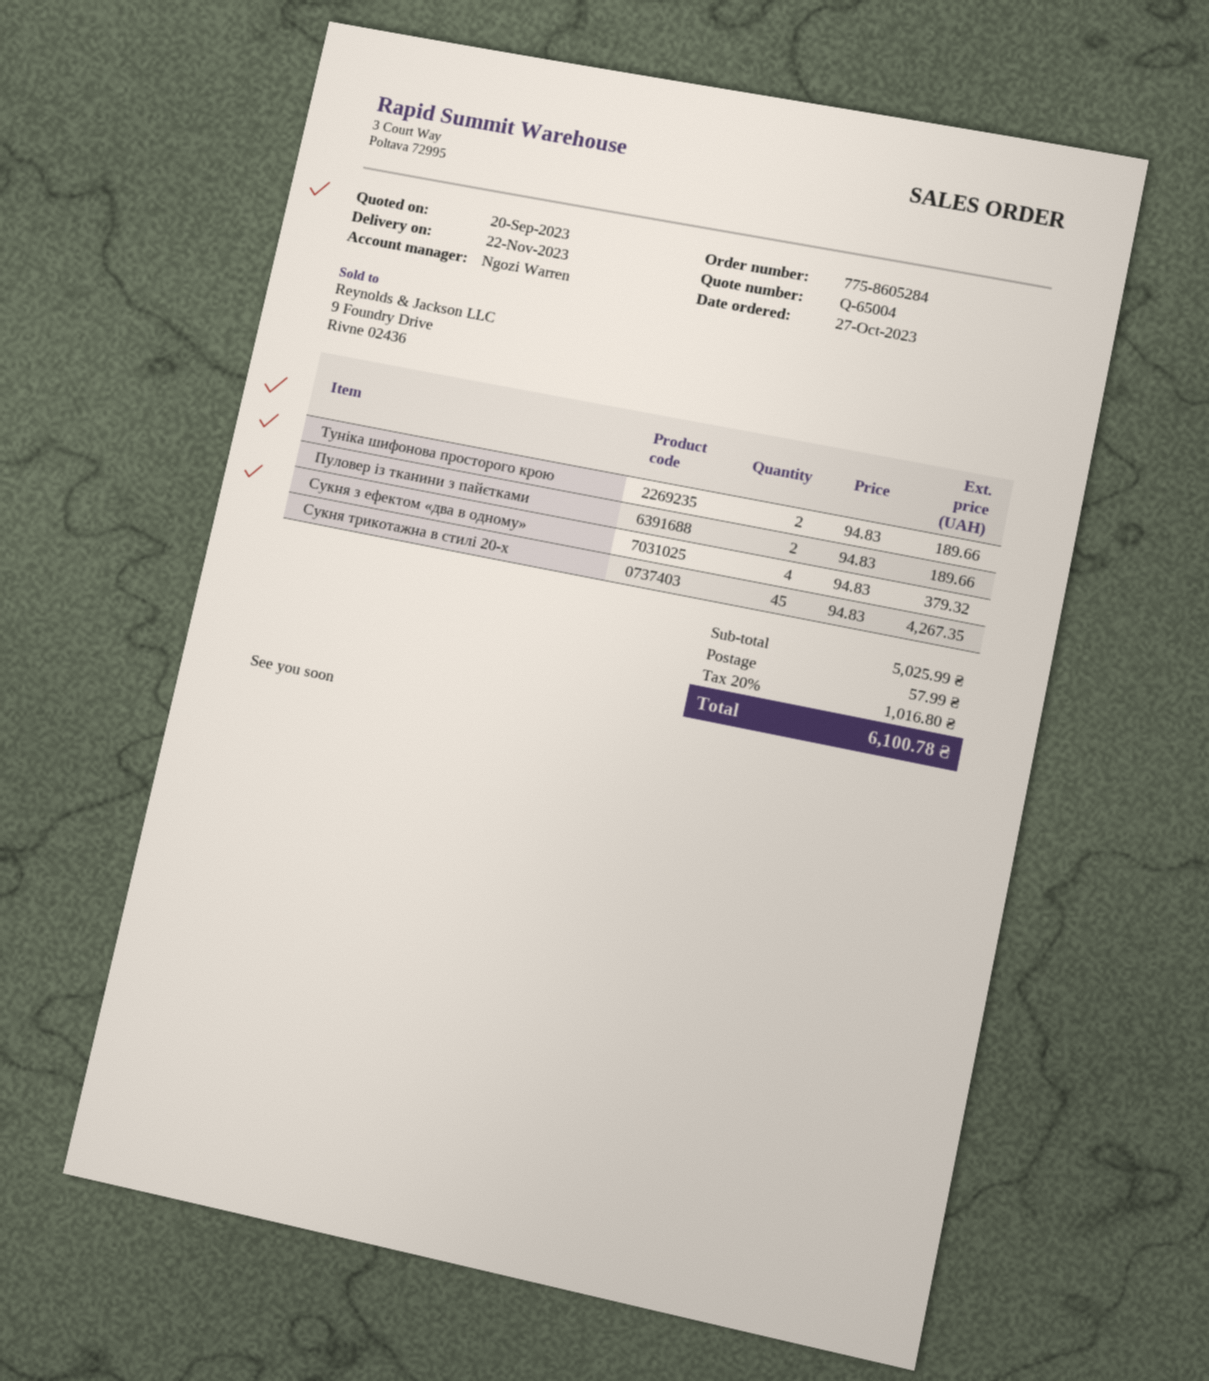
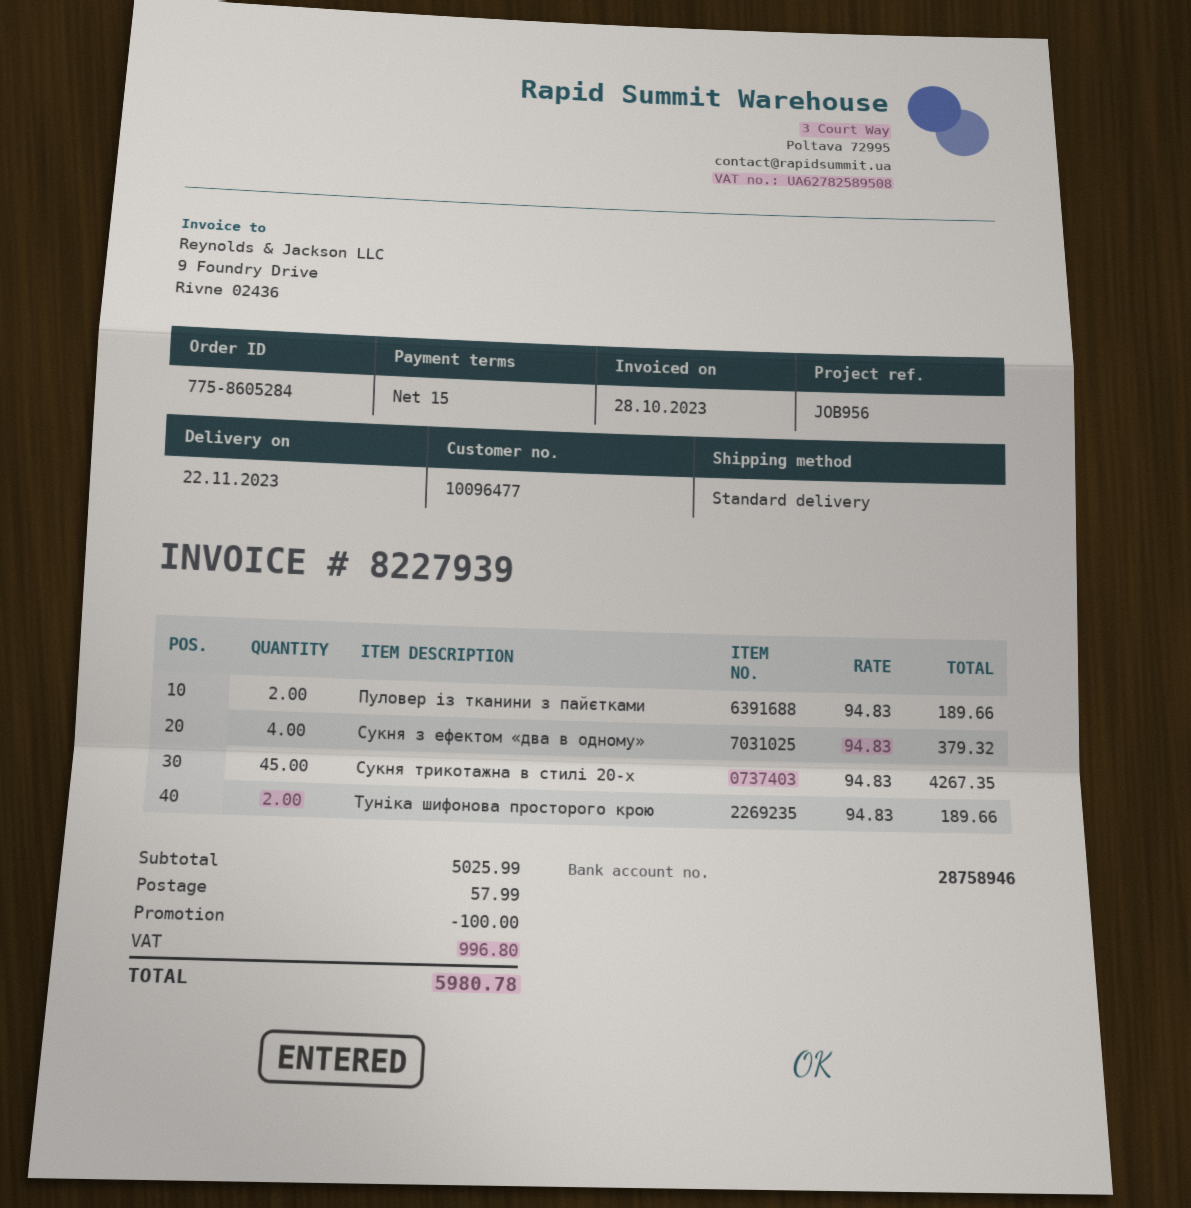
discount: none -> 100.00
tax: 1016.80 -> 996.80
total: 6100.78 -> 5980.78

